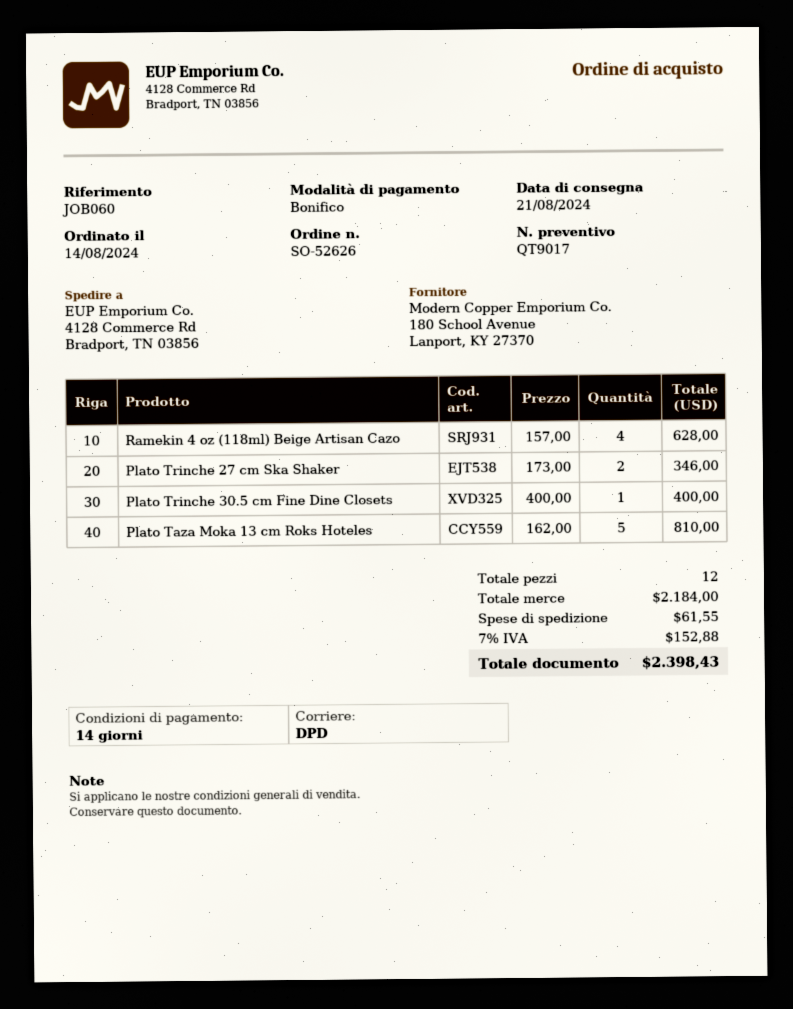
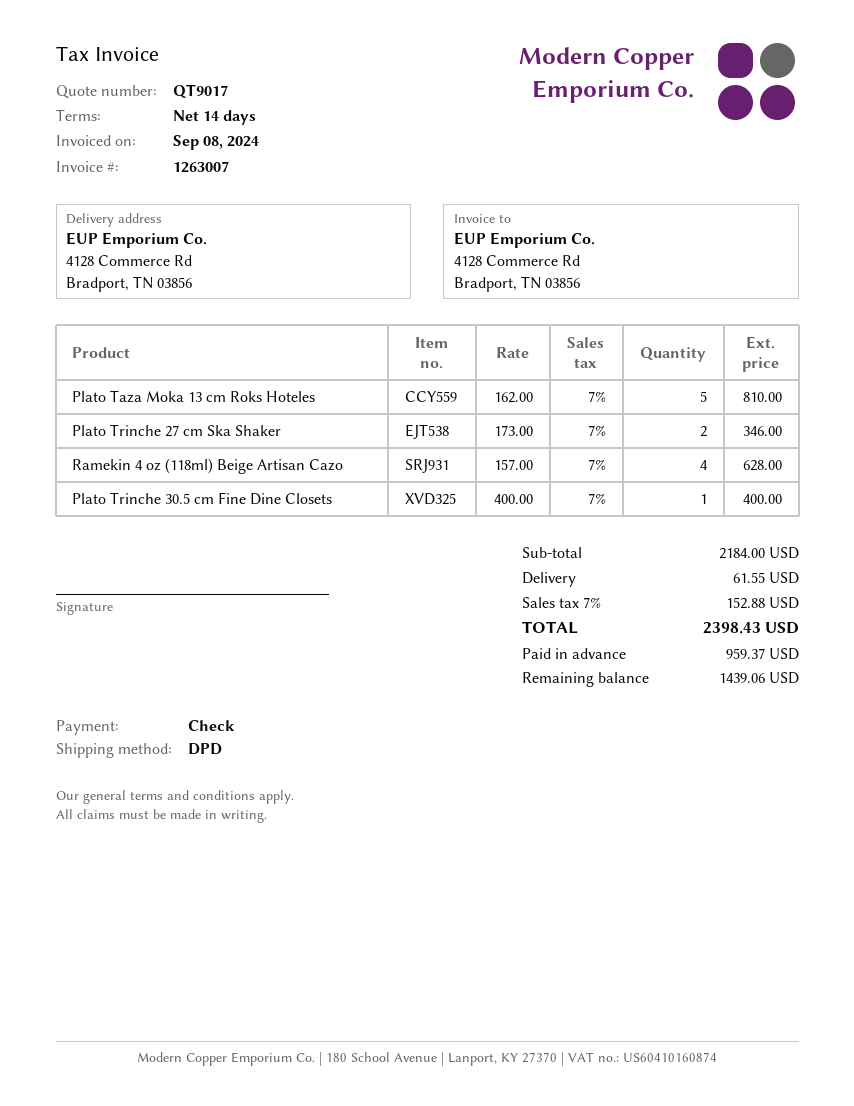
payment method: bank transfer -> cheque

